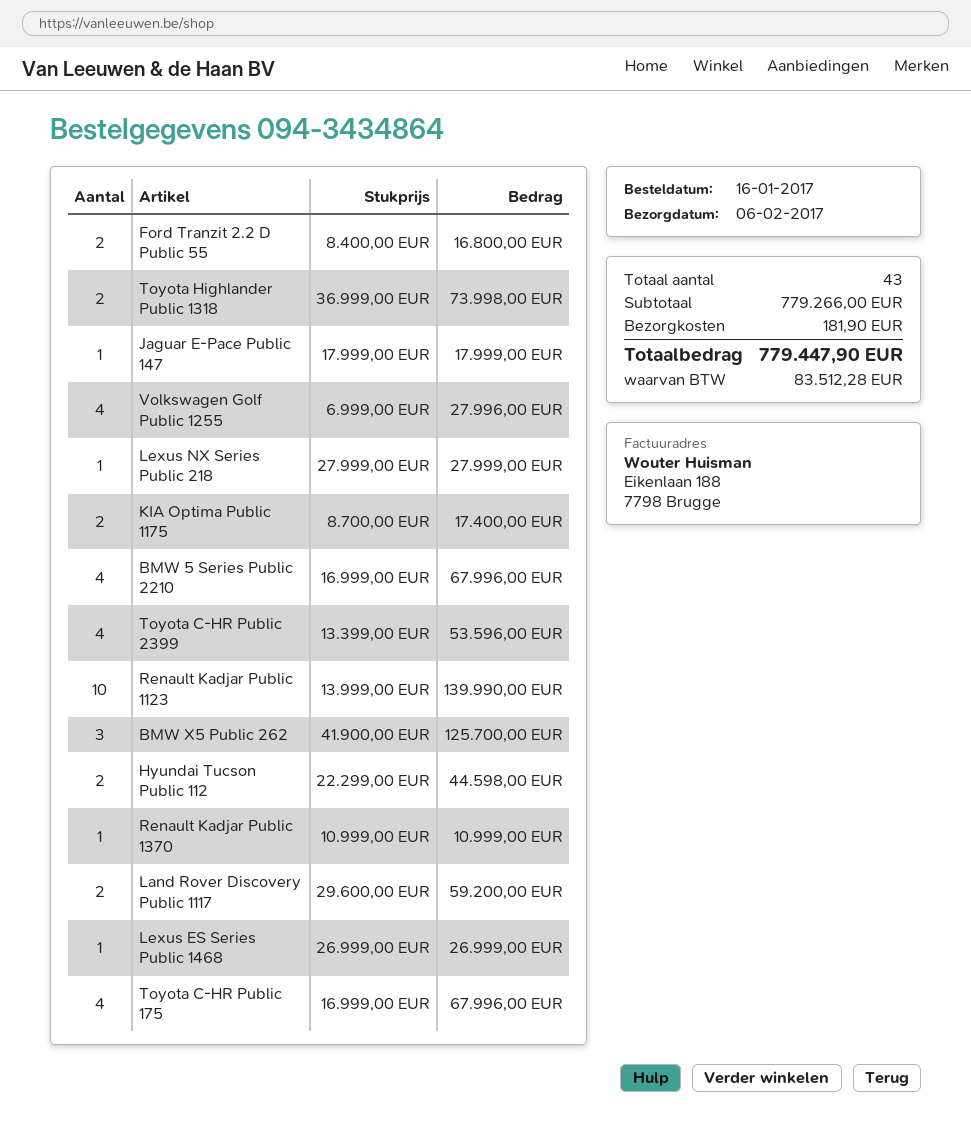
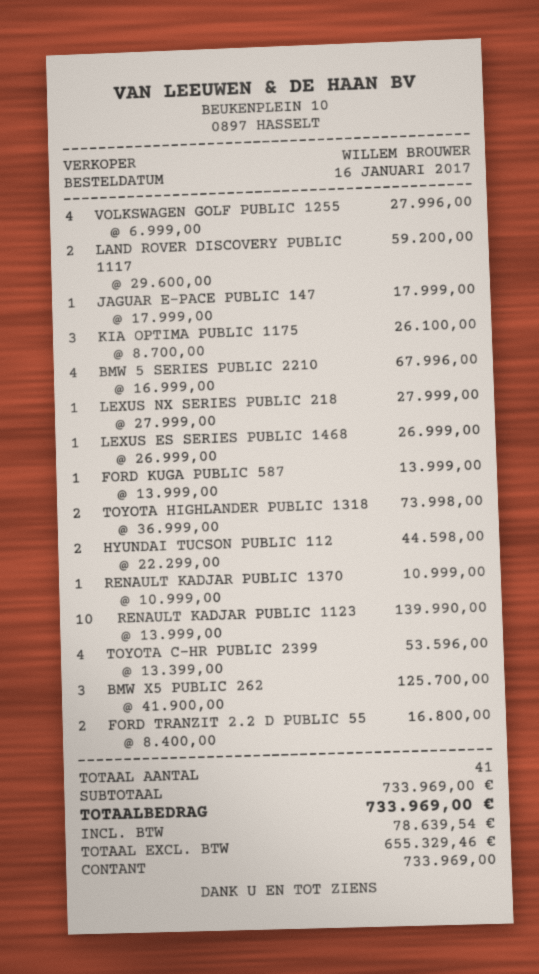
KIA Optima Public 1175: 2 x 8700.00 = 17400.00 -> 3 x 8700.00 = 26100.00
Toyota C-HR Public 175: 4 x 16999.00 = 67996.00 -> none
FORD KUGA PUBLIC 587: none -> 1 x 13999.00 = 13999.00
total quantity: 43 -> 41
subtotal: 779266.00 -> 733969.00
shipping: 181.90 -> none
tax: 83512.28 -> 78639.54
total: 779447.90 -> 733969.00

